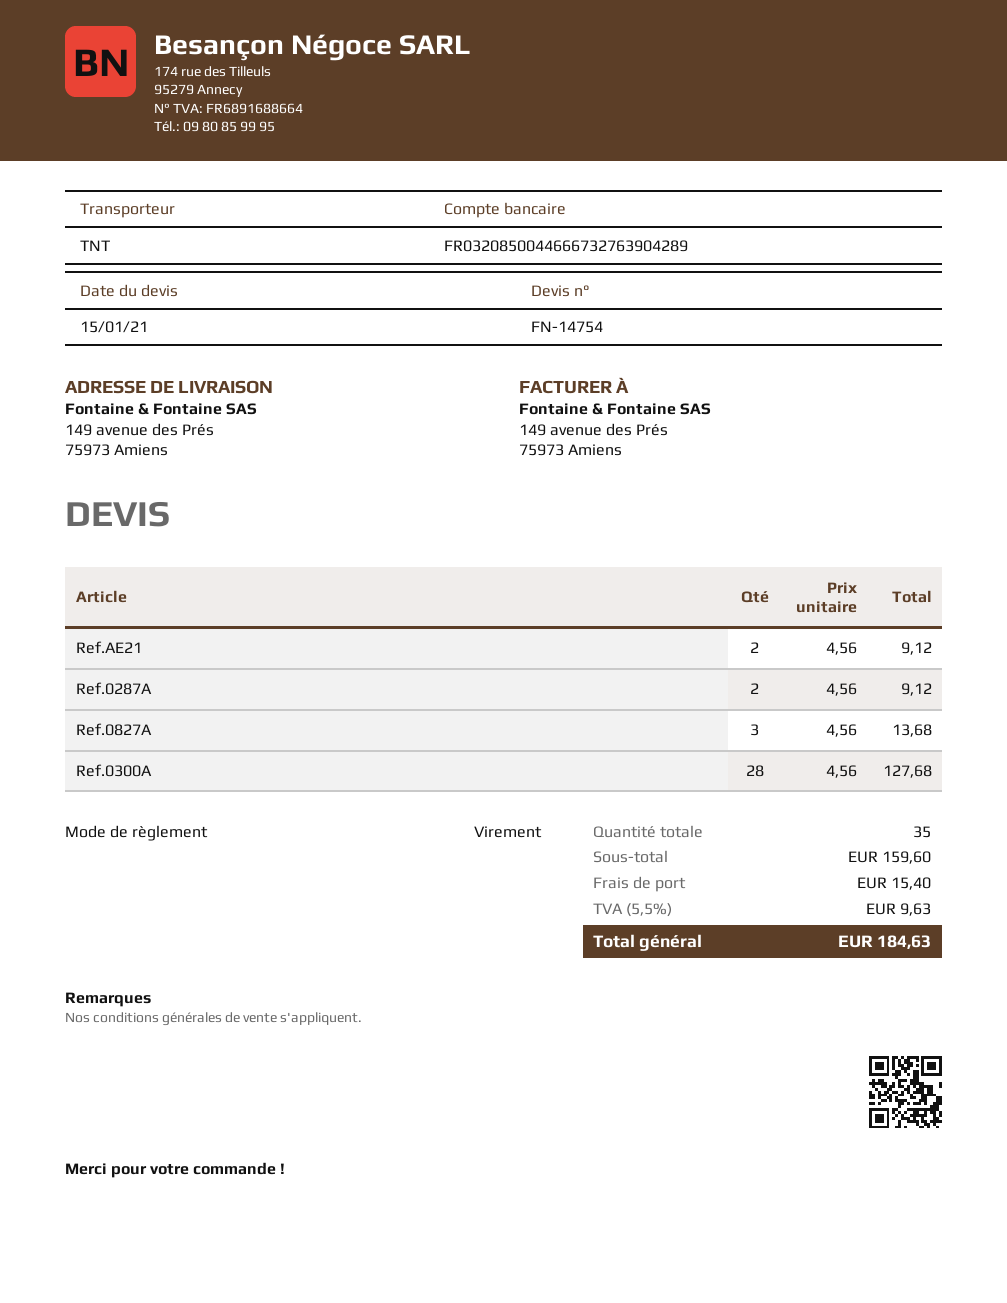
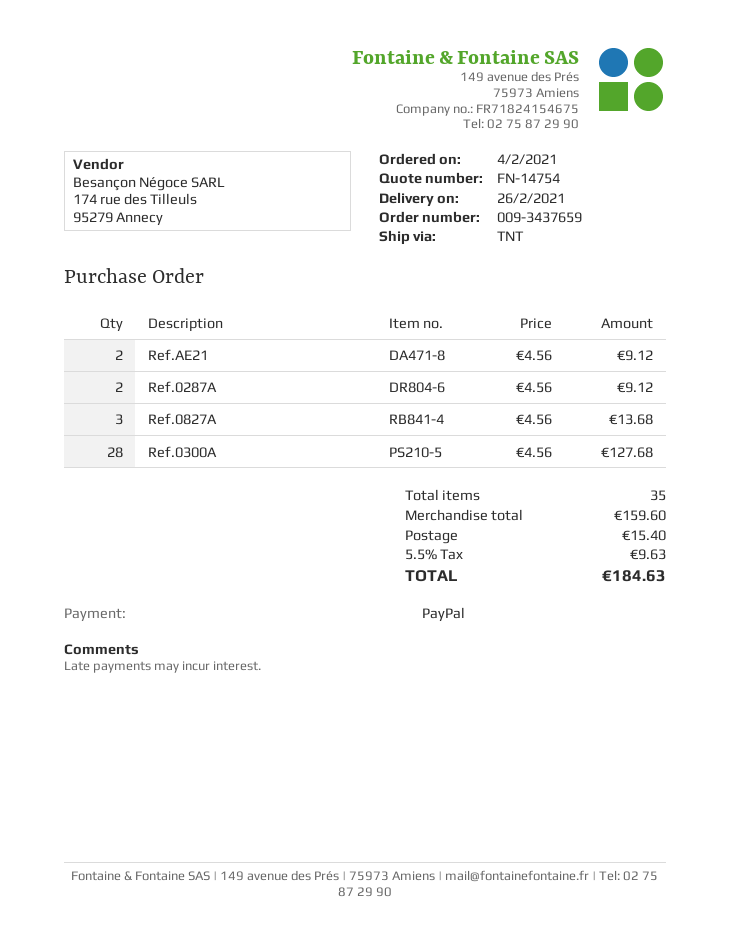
payment method: bank transfer -> PayPal

